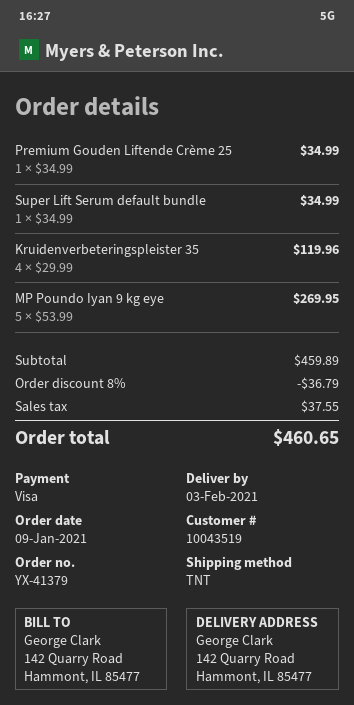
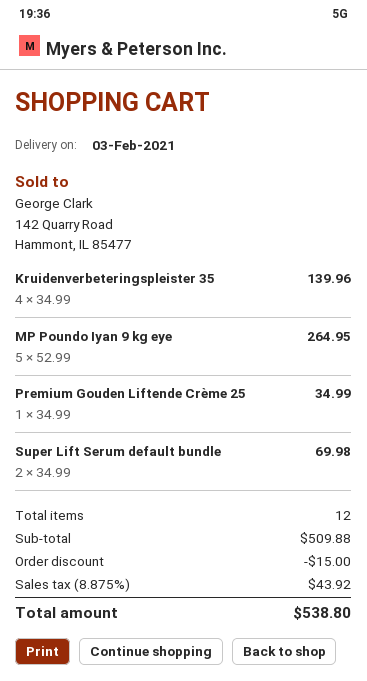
Super Lift Serum default bundle: 1 x 34.99 = 34.99 -> 2 x 34.99 = 69.98
Kruidenverbeteringspleister 35: 4 x 29.99 = 119.96 -> 4 x 34.99 = 139.96
MP Poundo Iyan 9 kg eye: 5 x 53.99 = 269.95 -> 5 x 52.99 = 264.95
subtotal: 459.89 -> 509.88
discount: 36.79 -> 15.00
tax: 37.55 -> 43.92
total: 460.65 -> 538.80

